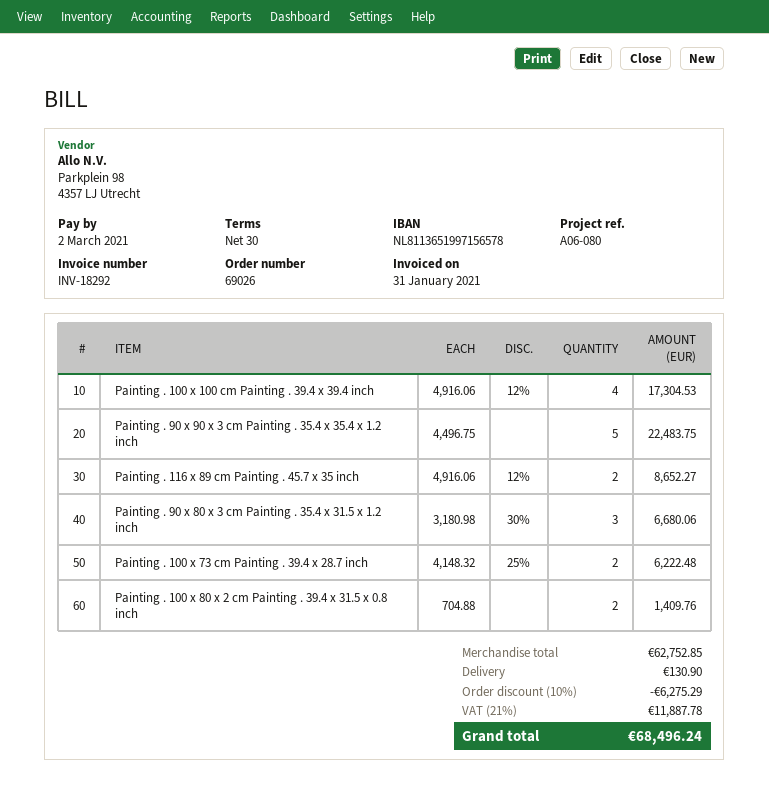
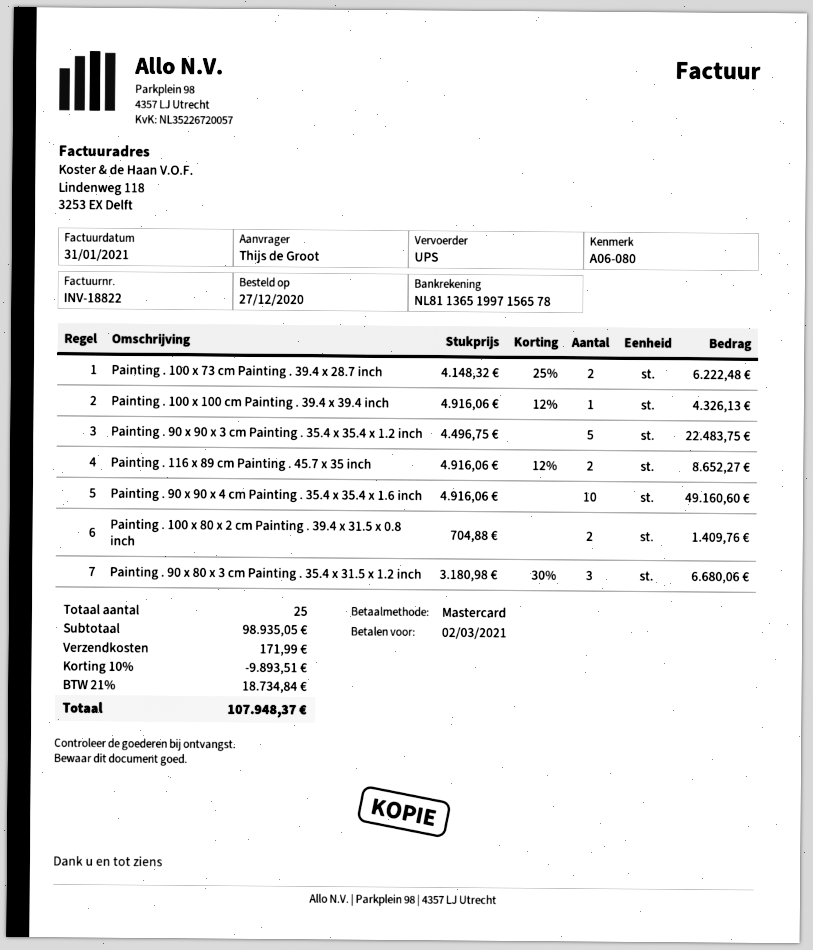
invoice number: INV-18292 -> INV-18822
Painting . 100 x 100 cm Painting . 39.4 x 39.4 inch: 4 x 4916.06 - 12% = 17304.53 -> 1 x 4916.06 - 12% = 4326.13
Painting . 90 x 90 x 4 cm Painting . 35.4 x 35.4 x 1.6 inch: none -> 10 x 4916.06 = 49160.60
subtotal: 62752.85 -> 98935.05
discount: 10% = 6275.29 -> 10% = 9893.51
shipping: 130.90 -> 171.99
tax: 21% = 11887.78 -> 21% = 18734.84
total: 68496.24 -> 107948.37

